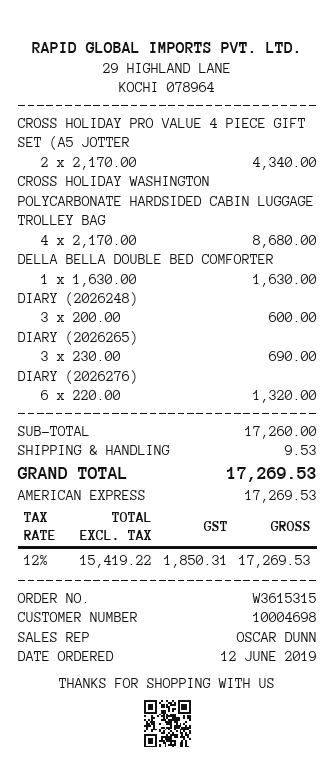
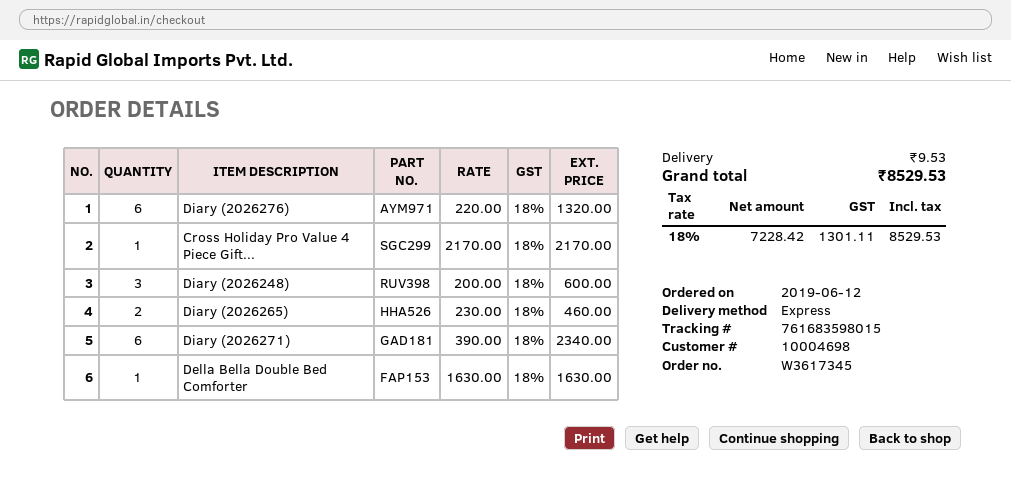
order number: W3615315 -> W3617345
CROSS HOLIDAY PRO VALUE 4 PIECE GIFT SET (A5 JOTTER: 2 x 2170.00 = 4340.00 -> 1 x 2170.00 = 2170.00
CROSS HOLIDAY WASHINGTON POLYCARBONATE HARDSIDED CABIN LUGGAGE TROLLEY BAG: 4 x 2170.00 = 8680.00 -> none
DIARY (2026265): 3 x 230.00 = 690.00 -> 2 x 230.00 = 460.00
Diary (2026271): none -> 6 x 390.00 = 2340.00
net: 15419.22 -> 7228.42
tax: 12% = 1850.31 -> 18% = 1301.11
total: 17269.53 -> 8529.53

